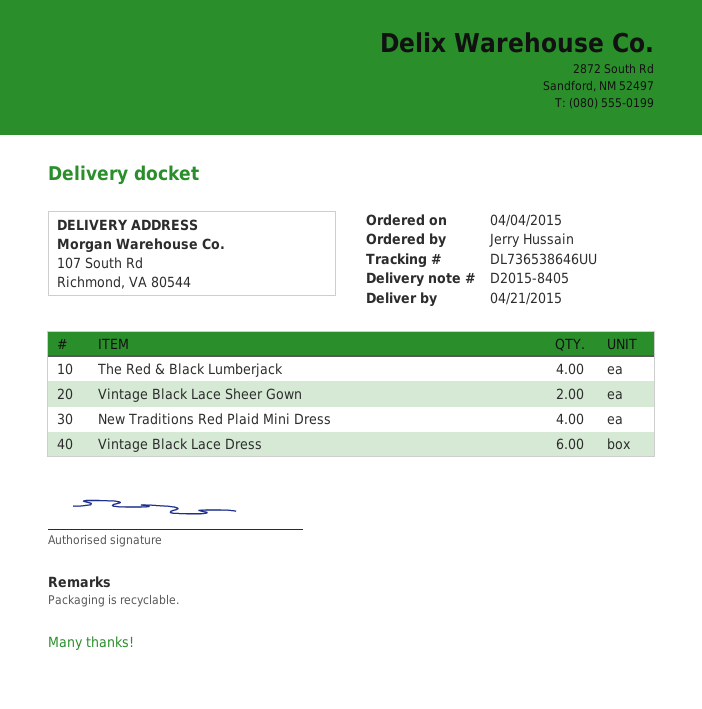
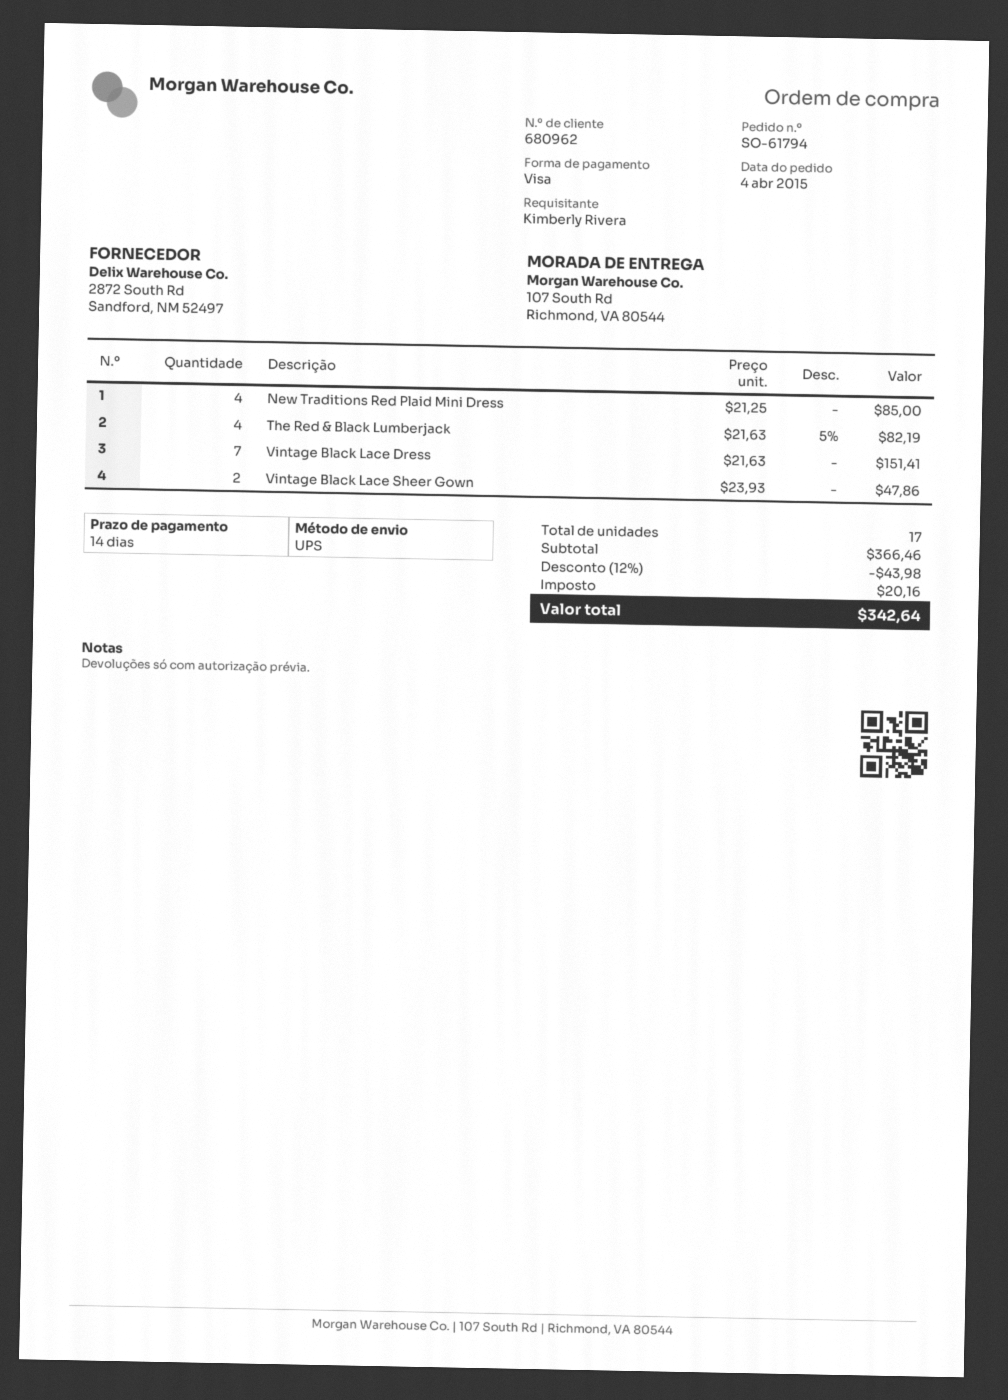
ordered by: Jerry Hussain -> Kimberly Rivera
Vintage Black Lace Dress: 6 -> 7

